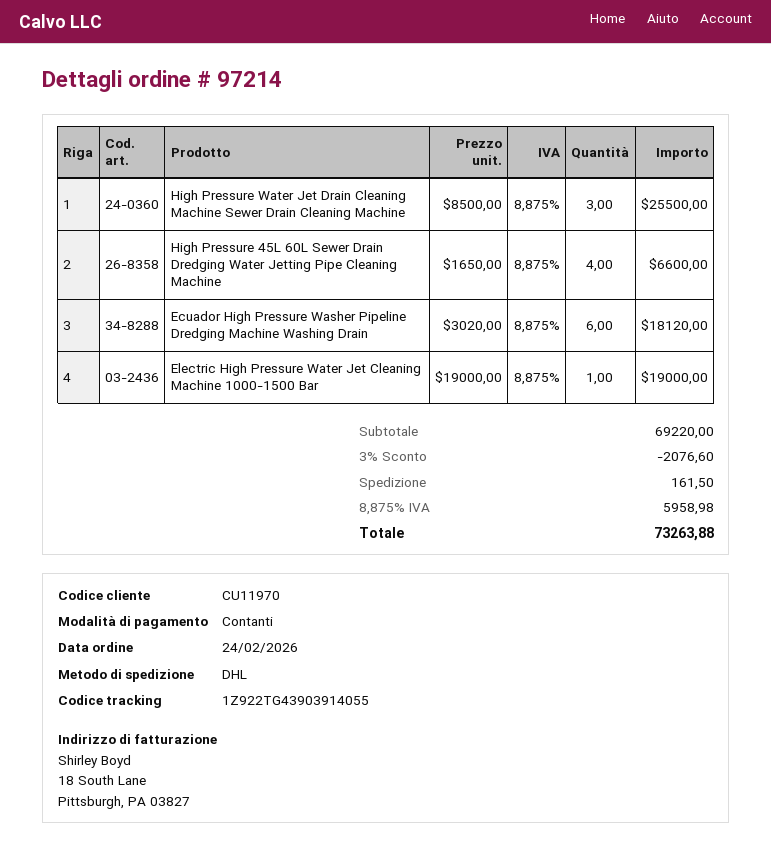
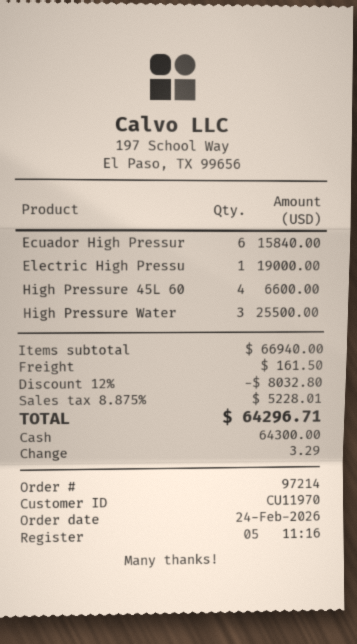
Ecuador High Pressure Washer Pipeline Dredging Machine Washing Drain: 6 for 18120.00 -> 6 for 15840.00
subtotal: 69220.00 -> 66940.00
discount: 3% = 2076.60 -> 12% = 8032.80
tax: 8.875% = 5958.98 -> 8.875% = 5228.01
total: 73263.88 -> 64296.71

